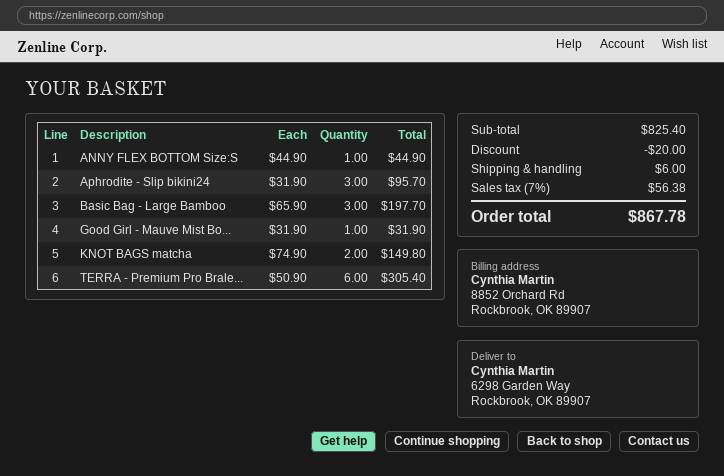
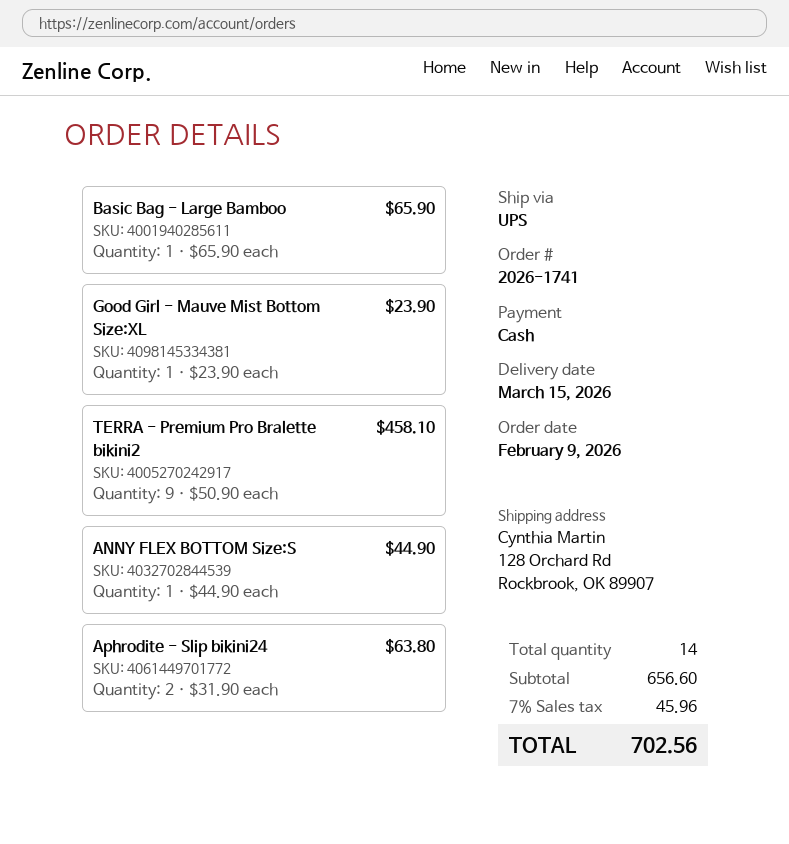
ship to: 6298 Garden Way, Rockbrook, OK 89907 -> 128 Orchard Rd, Rockbrook, OK 89907
Aphrodite - Slip bikini24: 3 x 31.90 = 95.70 -> 2 x 31.90 = 63.80
Basic Bag - Large Bamboo: 3 x 65.90 = 197.70 -> 1 x 65.90 = 65.90
Good Girl - Mauve Mist Bo...: 1 x 31.90 = 31.90 -> 1 x 23.90 = 23.90
KNOT BAGS matcha: 2 x 74.90 = 149.80 -> none
TERRA - Premium Pro Brale...: 6 x 50.90 = 305.40 -> 9 x 50.90 = 458.10
subtotal: 825.40 -> 656.60
discount: 20.00 -> none
shipping: 6.00 -> none
tax: 7% = 56.38 -> 7% = 45.96
total: 867.78 -> 702.56

